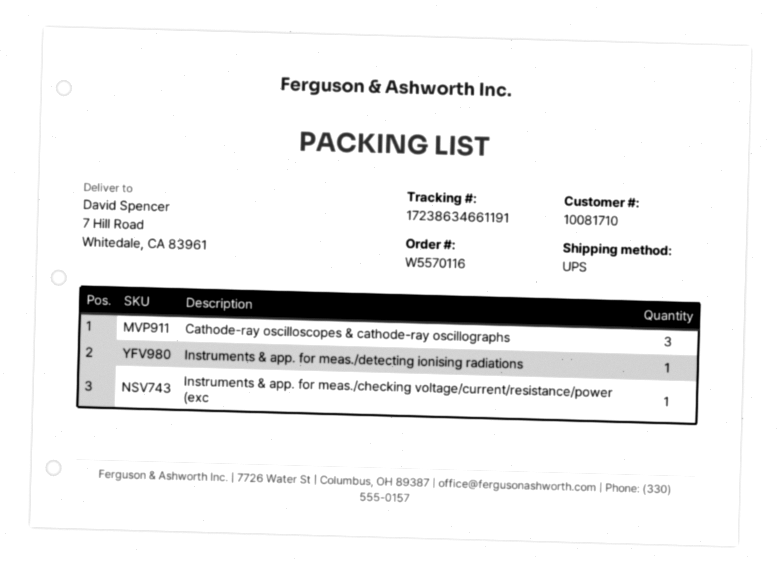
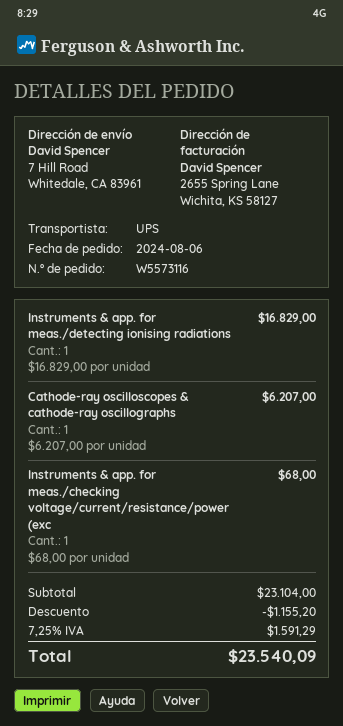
order number: W5570116 -> W5573116
Cathode-ray oscilloscopes & cathode-ray oscillographs: 3 -> 1

